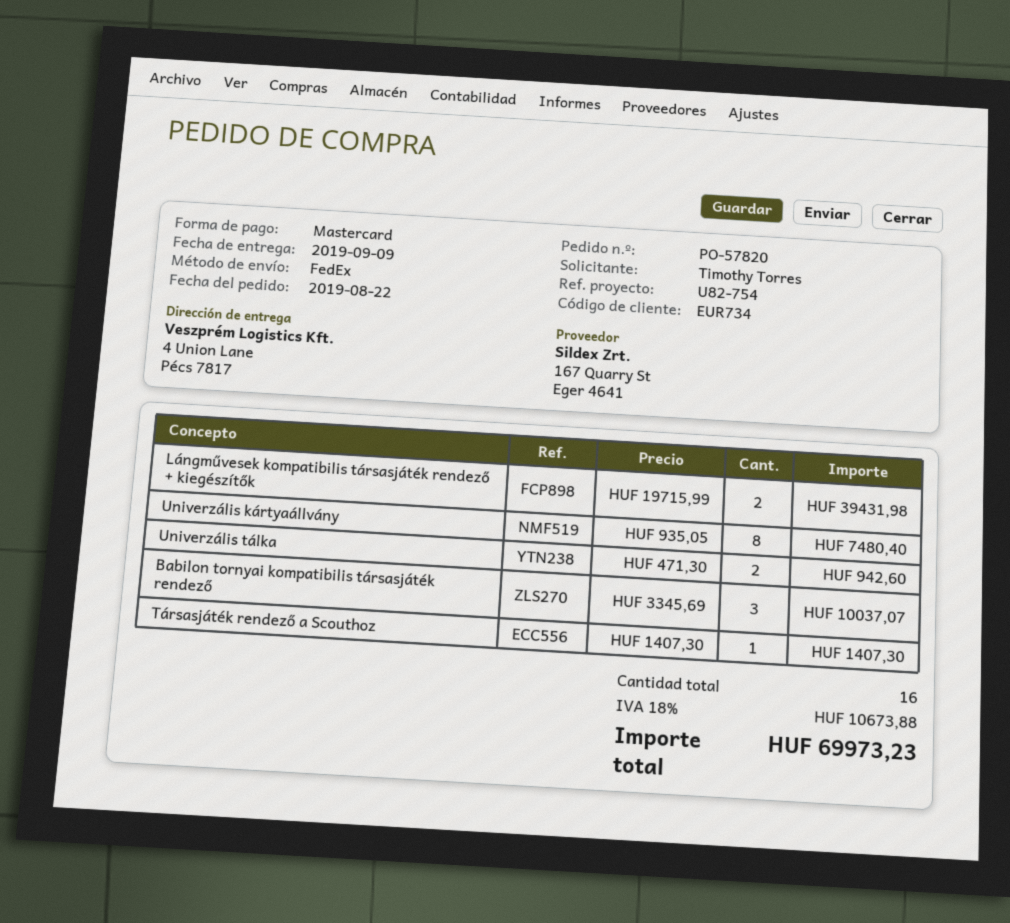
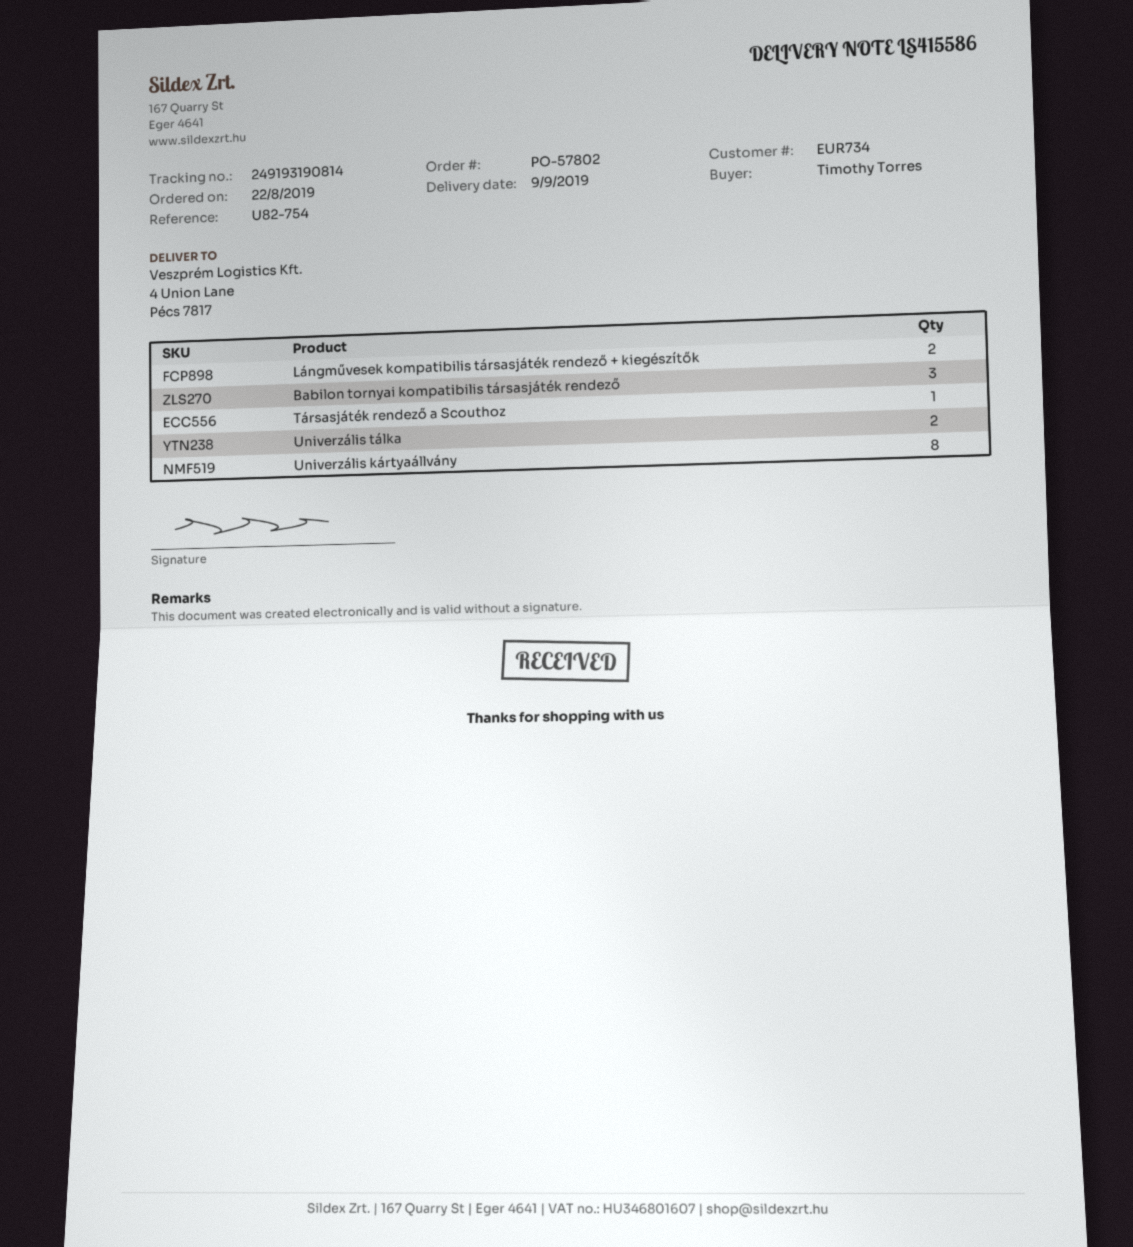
order number: PO-57820 -> PO-57802

